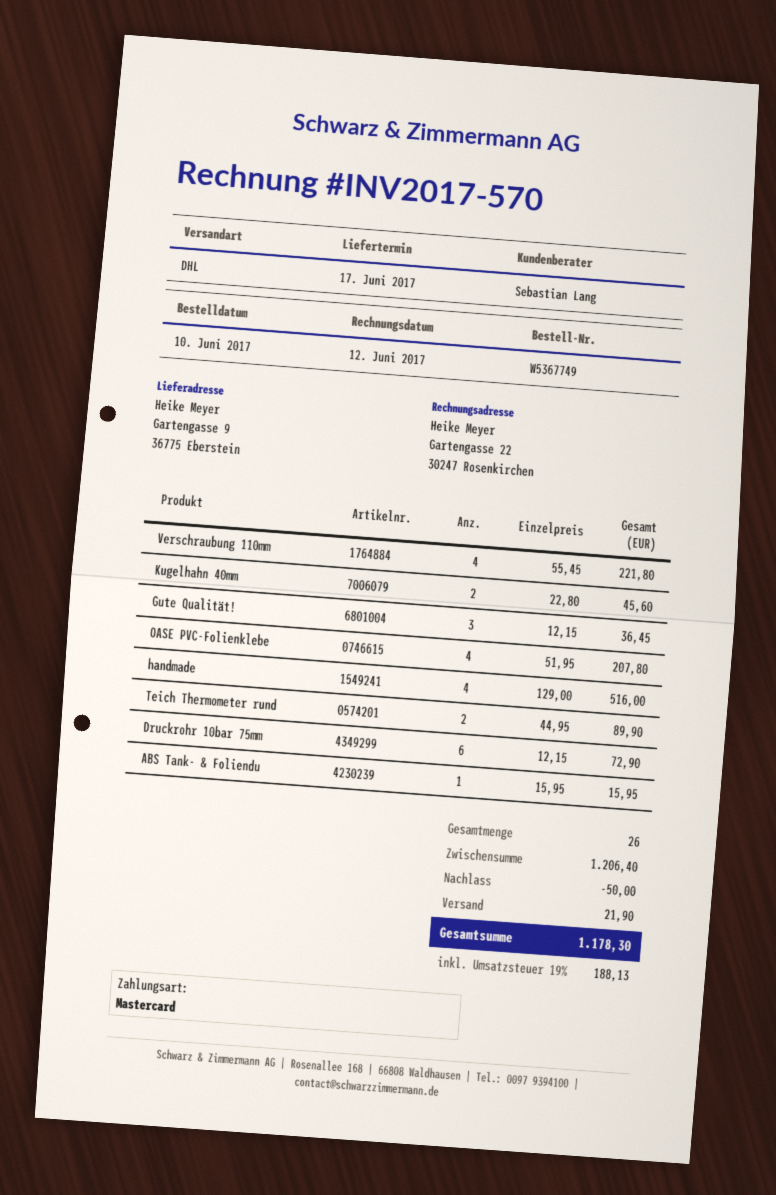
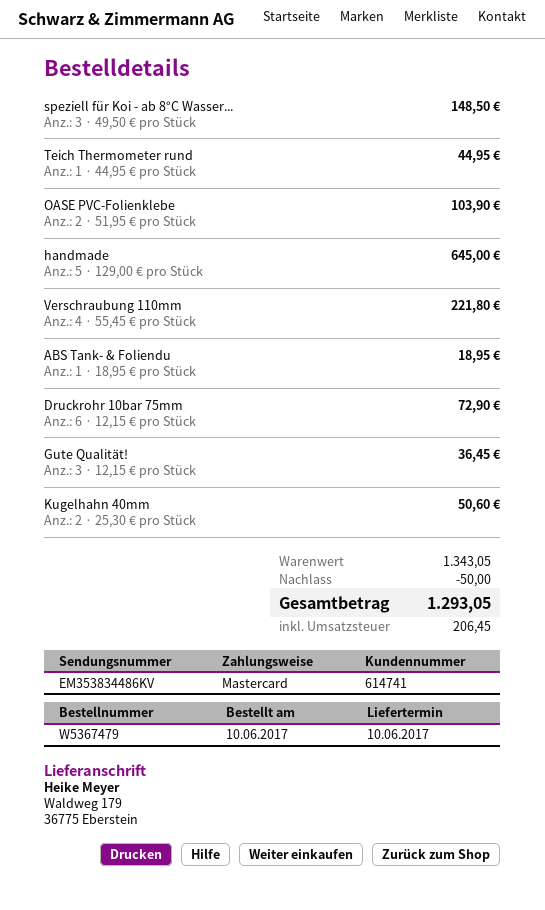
order number: W5367749 -> W5367479
delivery date: 2017-06-17 -> 2017-06-10
ship to: Gartengasse 9, 36775 Eberstein -> Waldweg 179, 36775 Eberstein
Kugelhahn 40mm: 2 x 22.80 = 45.60 -> 2 x 25.30 = 50.60
OASE PVC-Folienklebe: 4 x 51.95 = 207.80 -> 2 x 51.95 = 103.90
handmade: 4 x 129.00 = 516.00 -> 5 x 129.00 = 645.00
Teich Thermometer rund: 2 x 44.95 = 89.90 -> 1 x 44.95 = 44.95
ABS Tank- & Foliendu: 1 x 15.95 = 15.95 -> 1 x 18.95 = 18.95
speziell für Koi - ab 8°C Wasser...: none -> 3 x 49.50 = 148.50
subtotal: 1206.40 -> 1343.05
shipping: 21.90 -> none
tax: 188.13 -> 206.45
total: 1178.30 -> 1293.05

